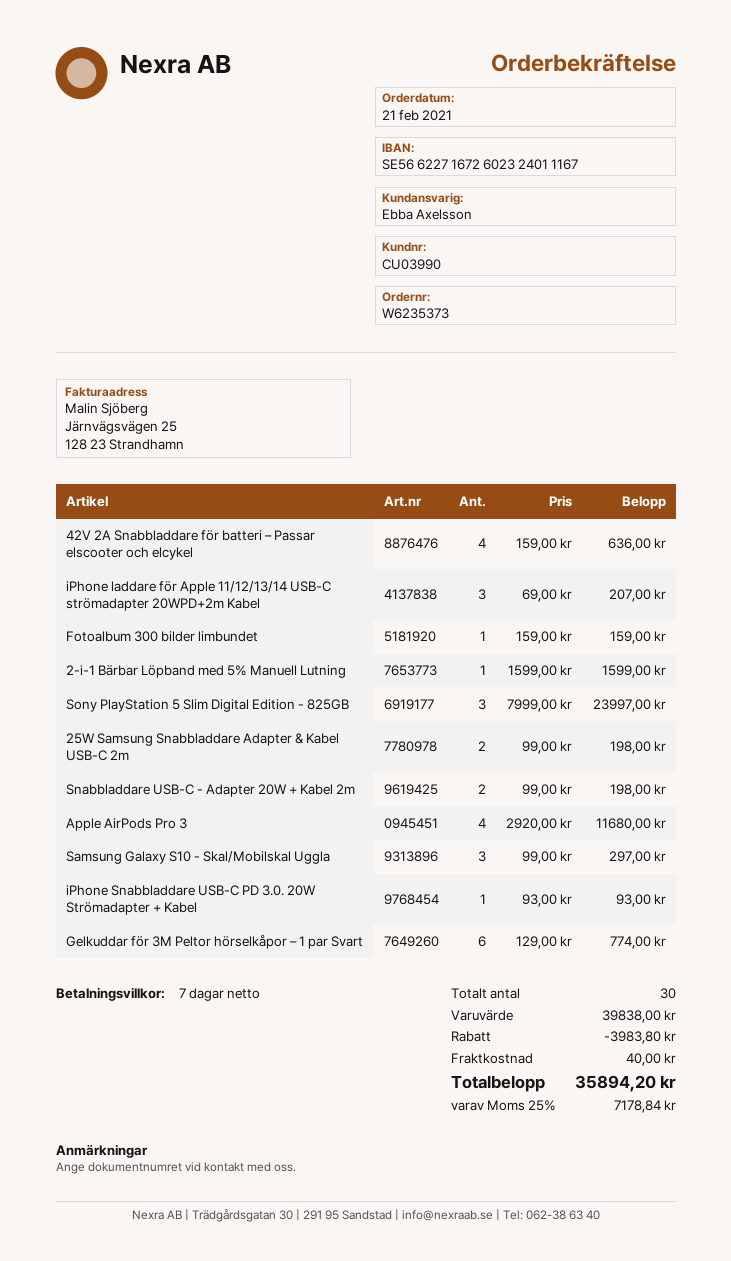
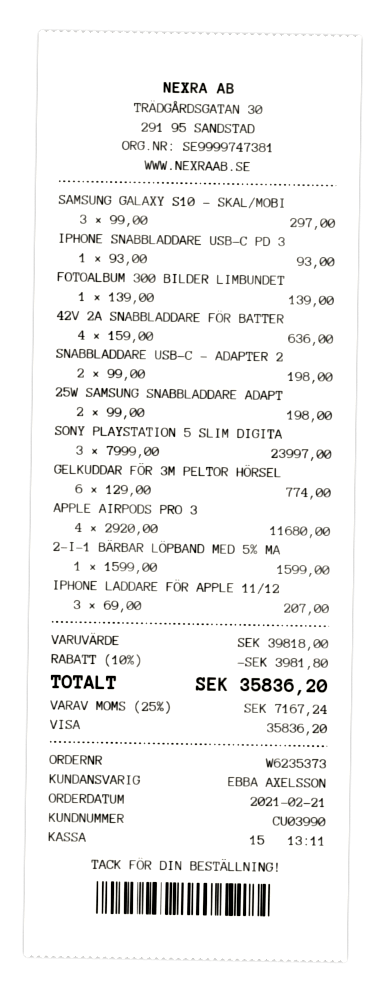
Fotoalbum 300 bilder limbundet: 1 x 159.00 = 159.00 -> 1 x 139.00 = 139.00
subtotal: 39838.00 -> 39818.00
discount: 3983.80 -> 3981.80
shipping: 40.00 -> none
tax: 25% = 7178.84 -> 25% = 7167.24
total: 35894.20 -> 35836.20

